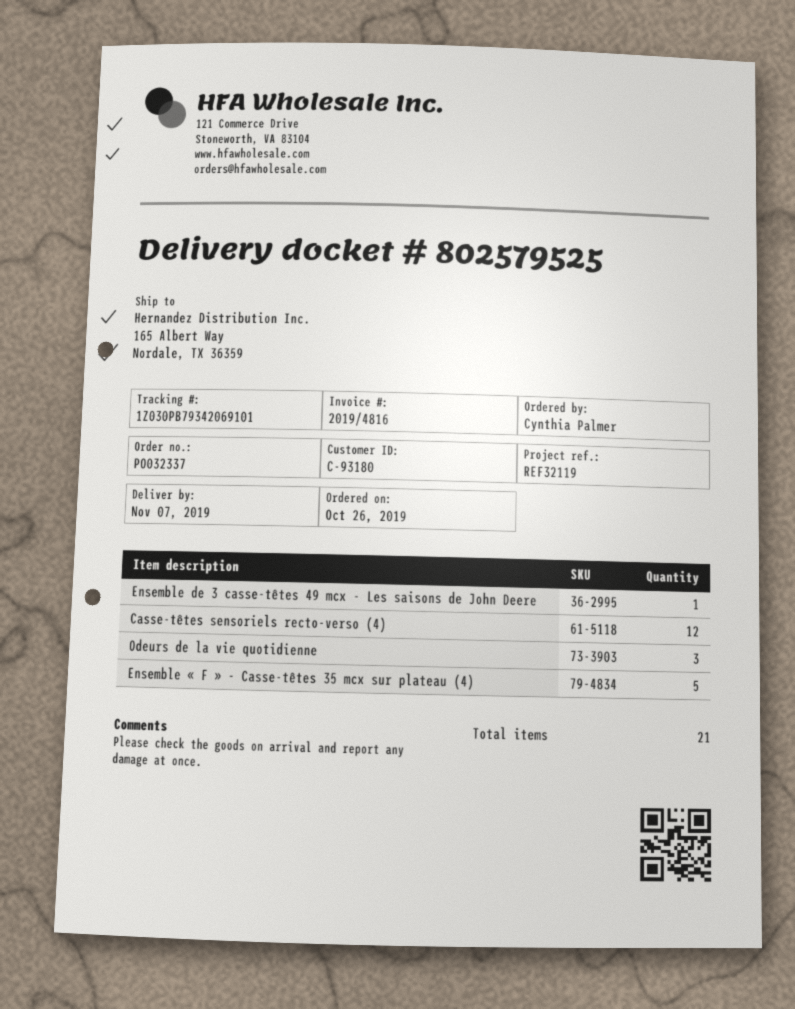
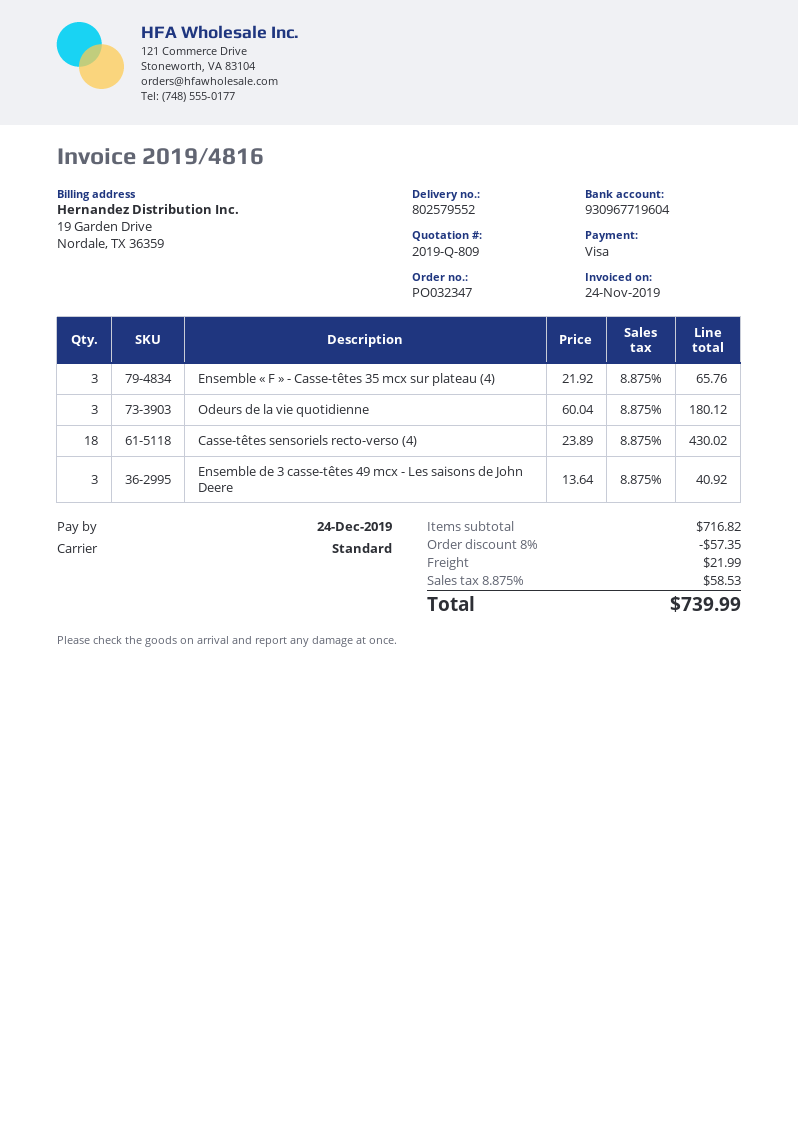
order number: PO032337 -> PO032347
delivery note number: 802579525 -> 802579552
Ensemble de 3 casse-têtes 49 mcx - Les saisons de John Deere: 1 -> 3
Casse-têtes sensoriels recto-verso (4): 12 -> 18
Ensemble « F » - Casse-têtes 35 mcx sur plateau (4): 5 -> 3

